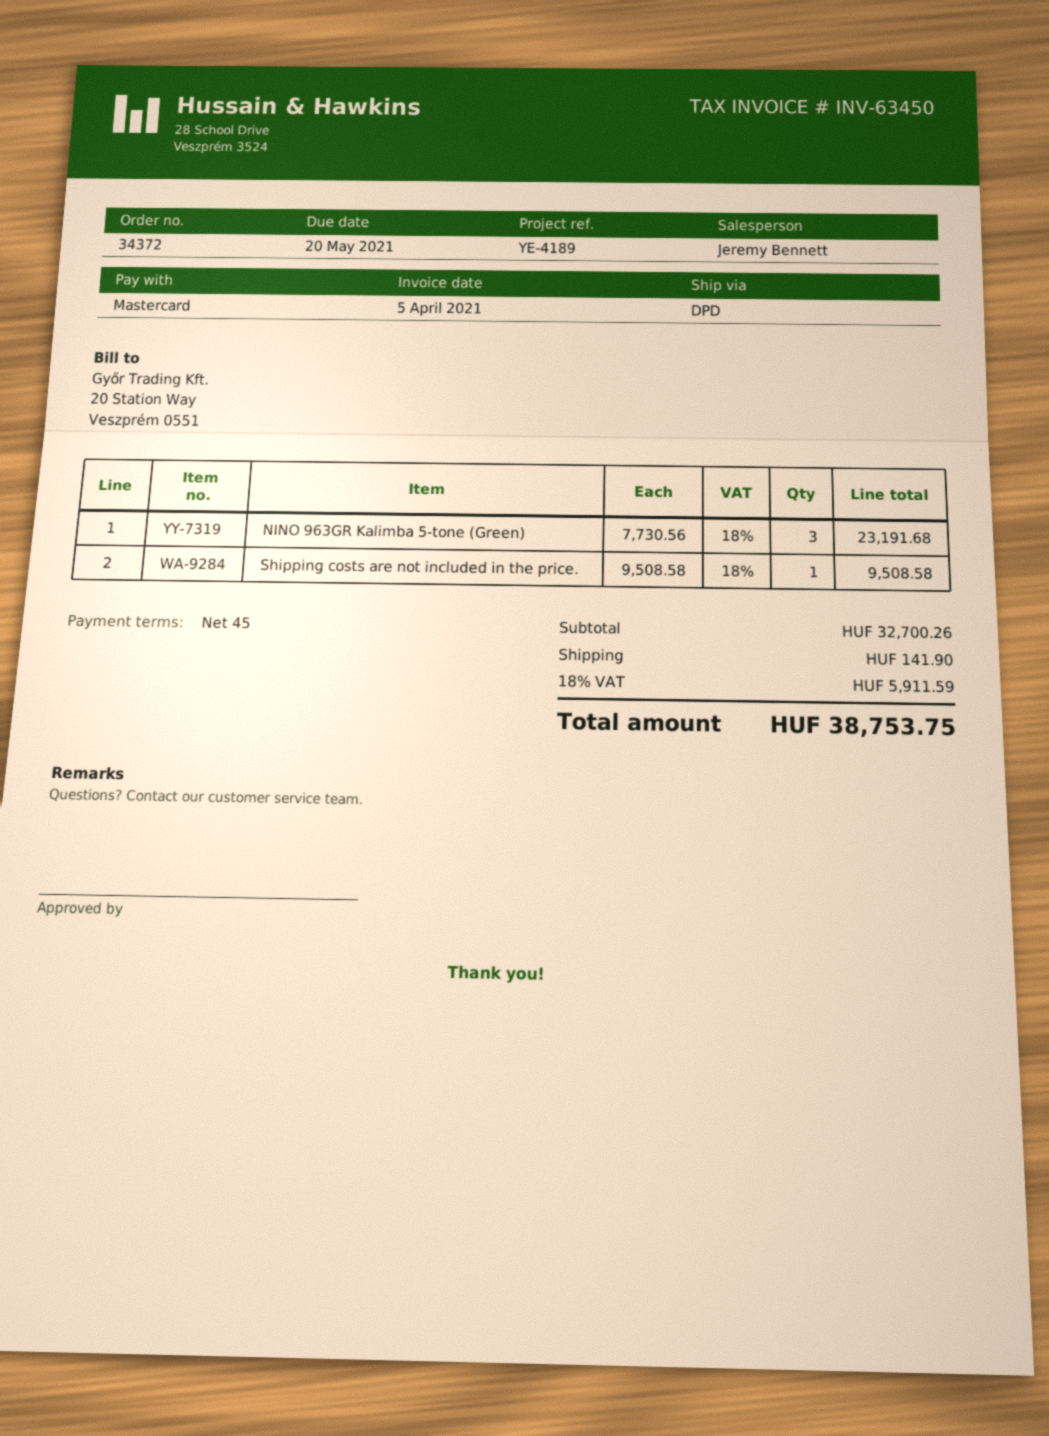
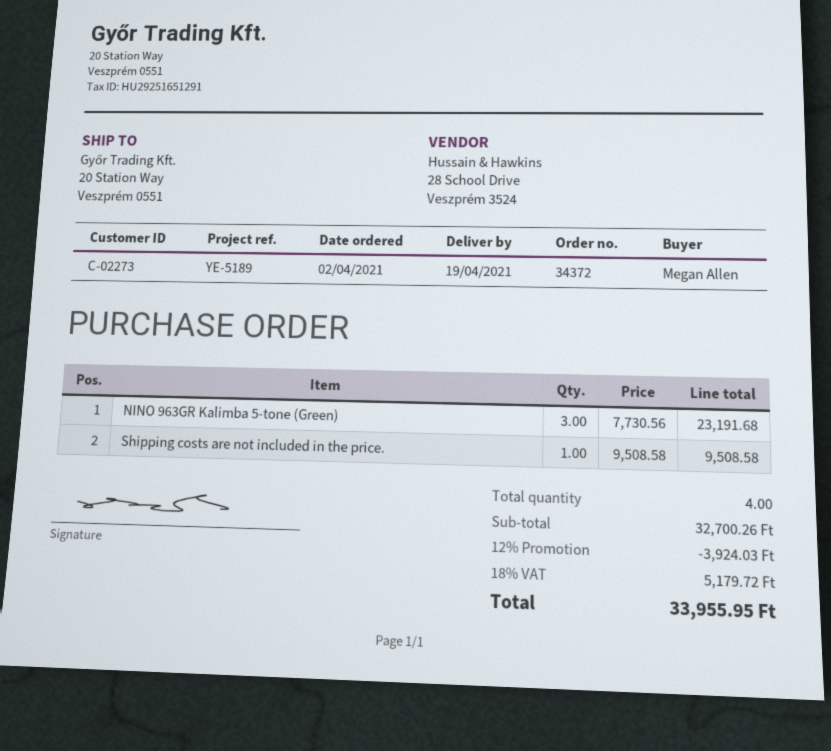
reference: YE-4189 -> YE-5189
discount: none -> 12% = 3924.03
shipping: 141.90 -> none
tax: 18% = 5911.59 -> 18% = 5179.72
total: 38753.75 -> 33955.95

